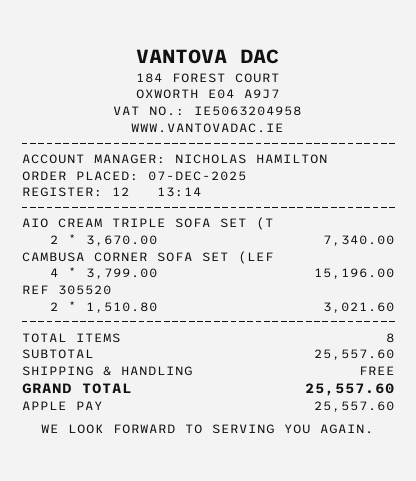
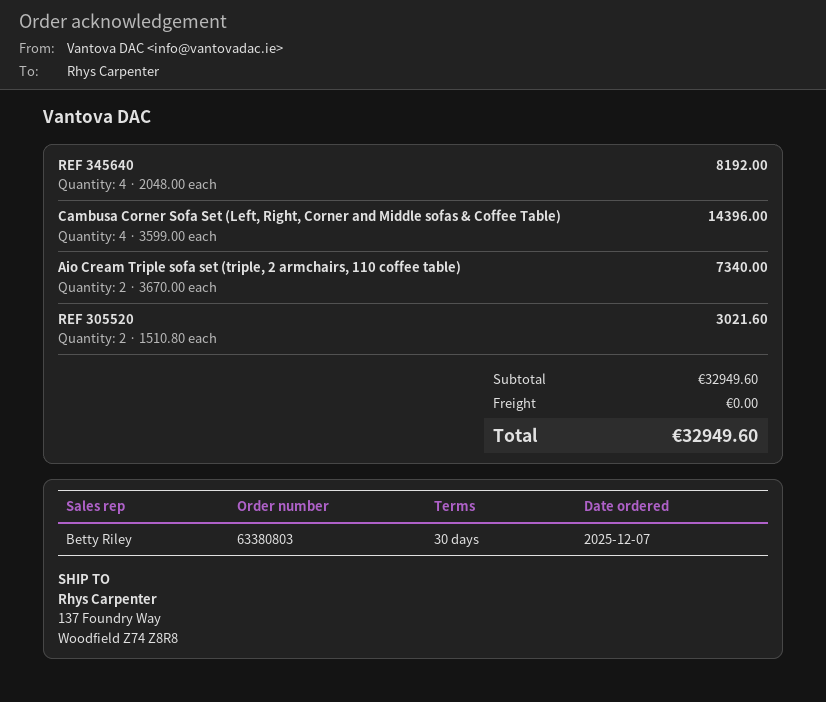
sales rep: NICHOLAS HAMILTON -> Betty Riley
CAMBUSA CORNER SOFA SET (LEF: 4 x 3799.00 = 15196.00 -> 4 x 3599.00 = 14396.00
REF 345640: none -> 4 x 2048.00 = 8192.00
subtotal: 25557.60 -> 32949.60
total: 25557.60 -> 32949.60

